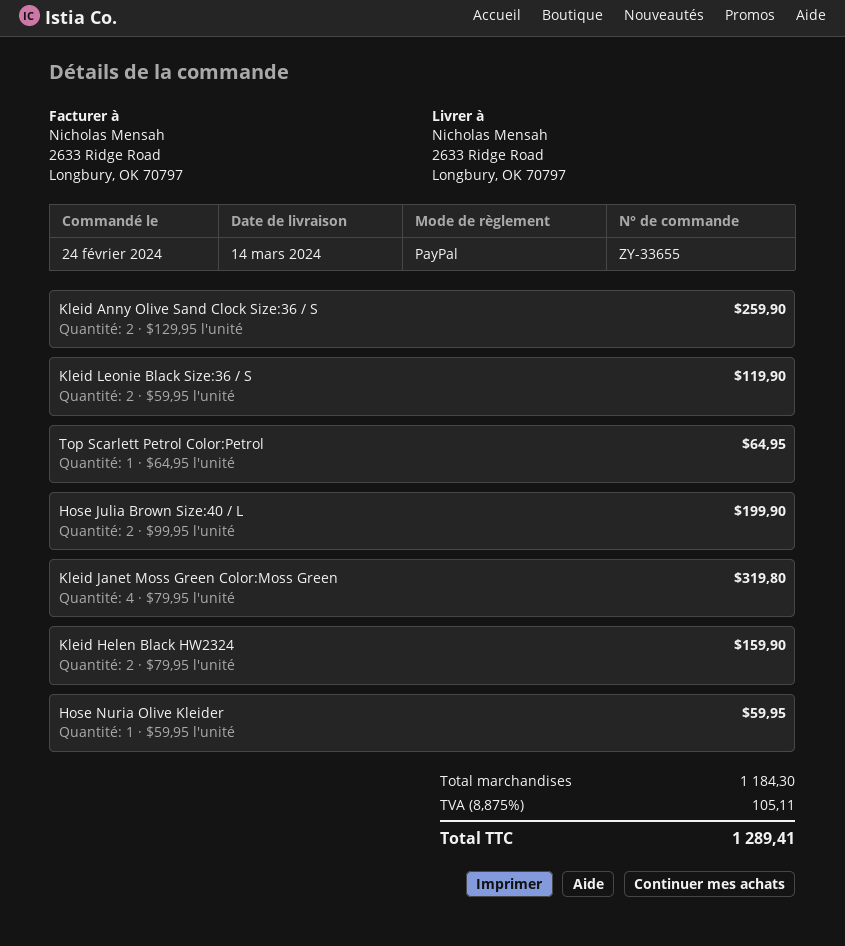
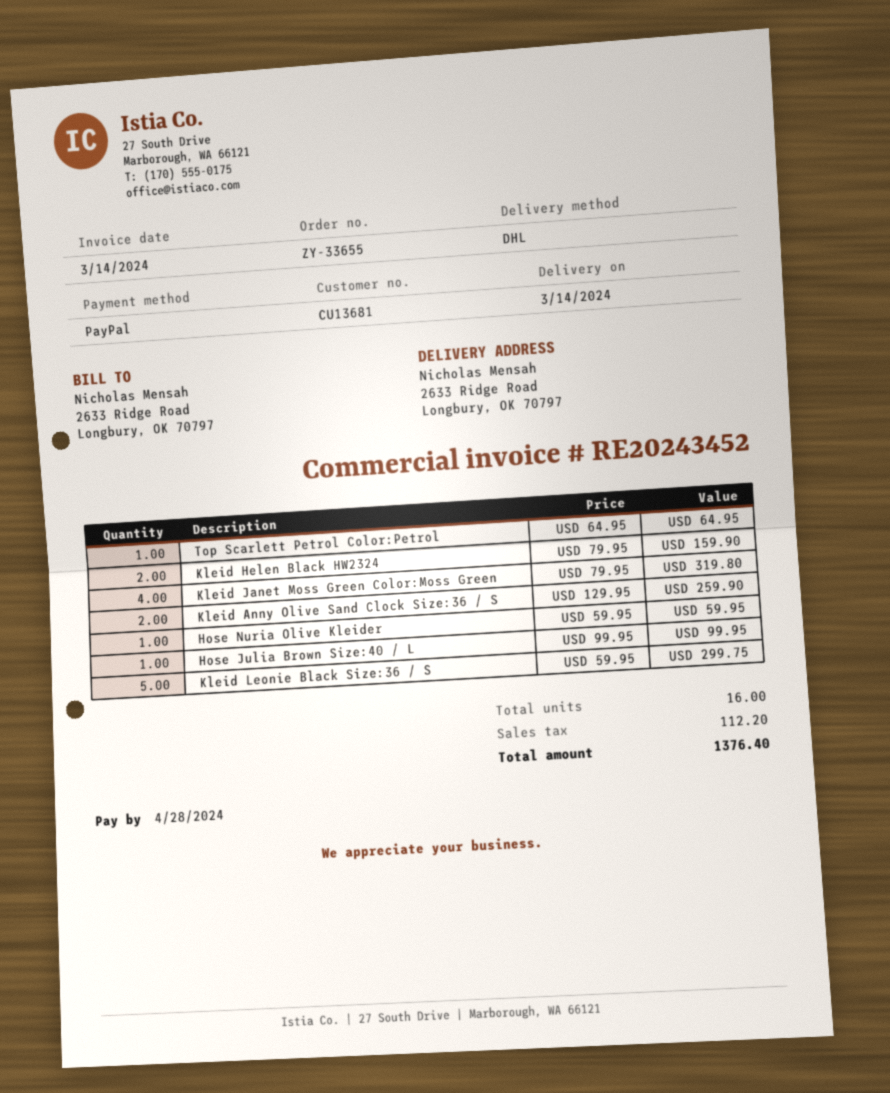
Kleid Leonie Black Size:36 / S: 2 x 59.95 = 119.90 -> 5 x 59.95 = 299.75
Hose Julia Brown Size:40 / L: 2 x 99.95 = 199.90 -> 1 x 99.95 = 99.95
tax: 105.11 -> 112.20
total: 1289.41 -> 1376.40

